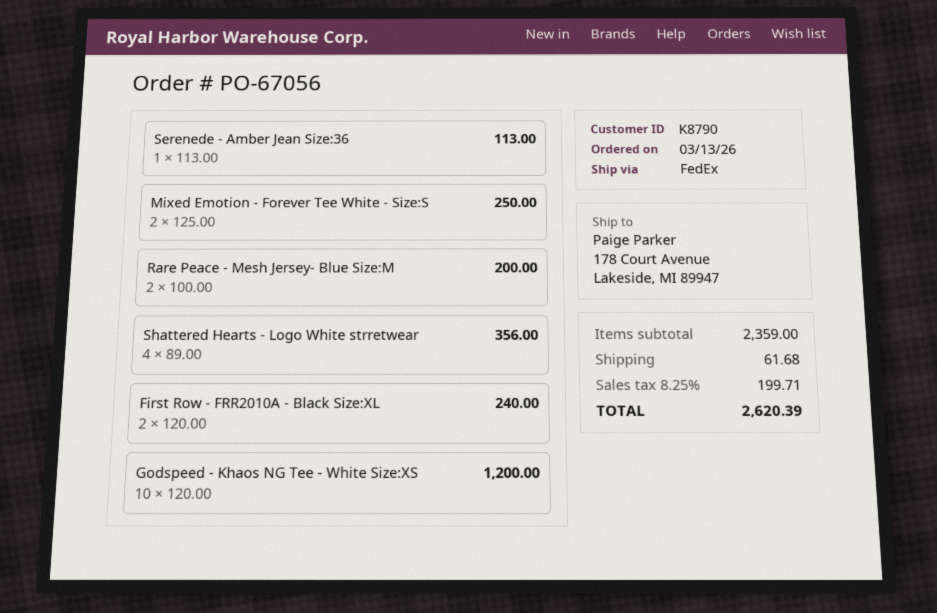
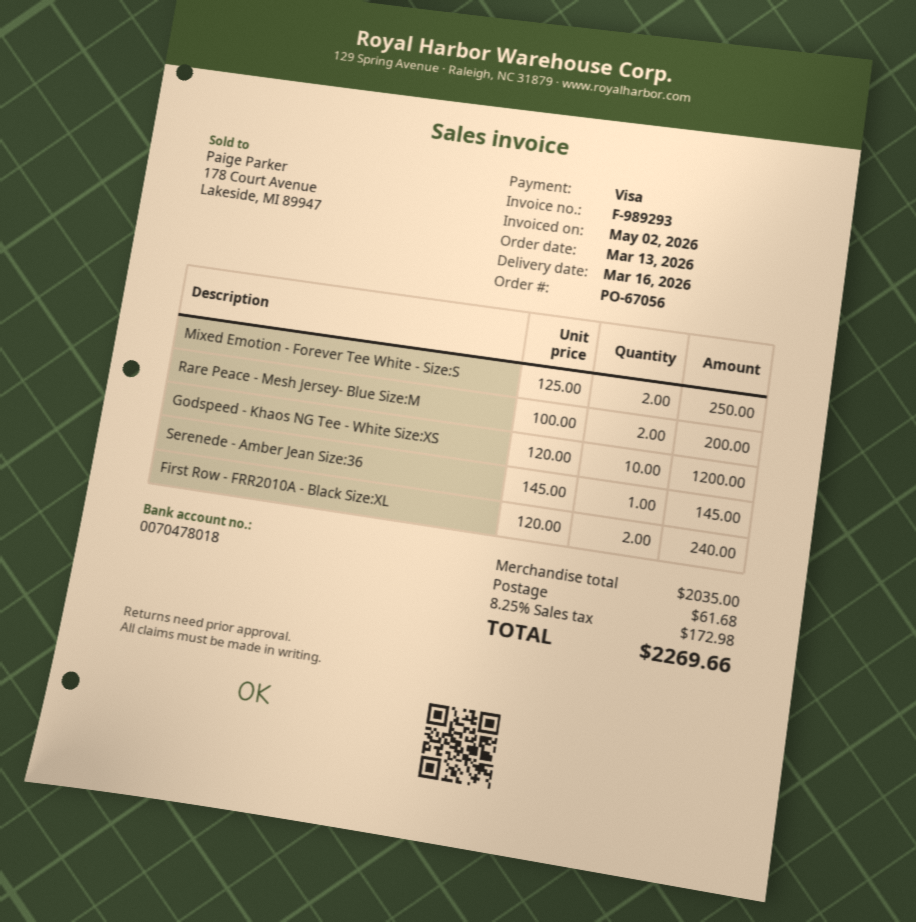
Serenede - Amber Jean Size:36: 1 x 113.00 = 113.00 -> 1 x 145.00 = 145.00
Shattered Hearts - Logo White strretwear: 4 x 89.00 = 356.00 -> none
subtotal: 2359.00 -> 2035.00
tax: 8.25% = 199.71 -> 8.25% = 172.98
total: 2620.39 -> 2269.66

